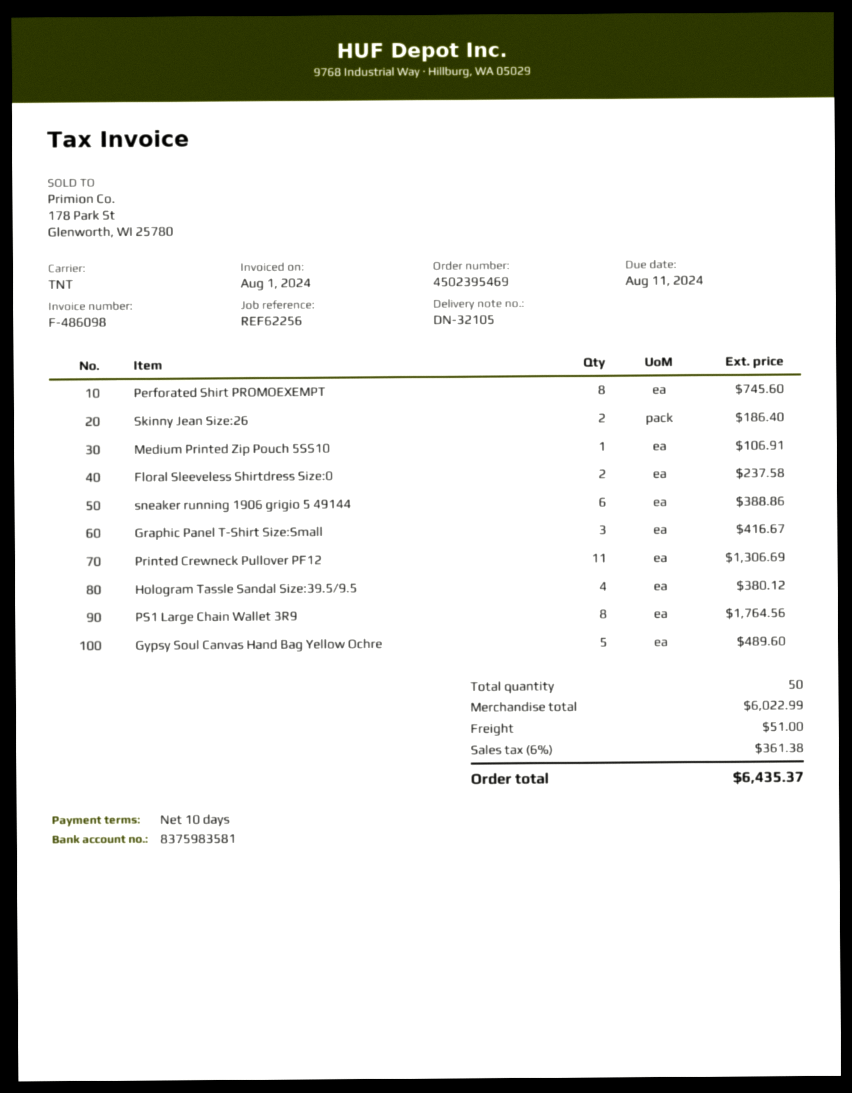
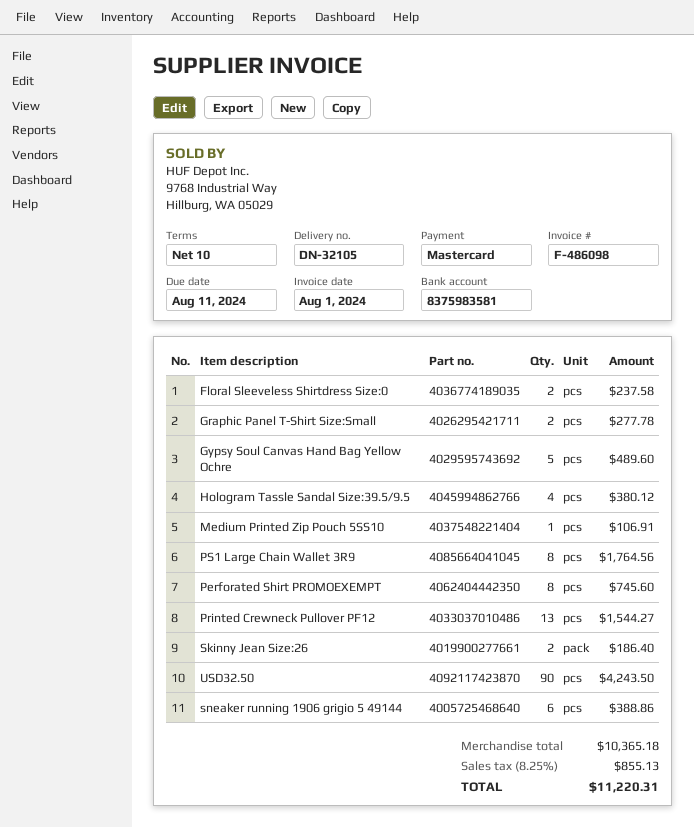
Graphic Panel T-Shirt Size:Small: 3 for 416.67 -> 2 for 277.78
Printed Crewneck Pullover PF12: 11 for 1306.69 -> 13 for 1544.27
USD32.50: none -> 90 for 4243.50
subtotal: 6022.99 -> 10365.18
shipping: 51.00 -> none
tax: 6% = 361.38 -> 8.25% = 855.13
total: 6435.37 -> 11220.31

